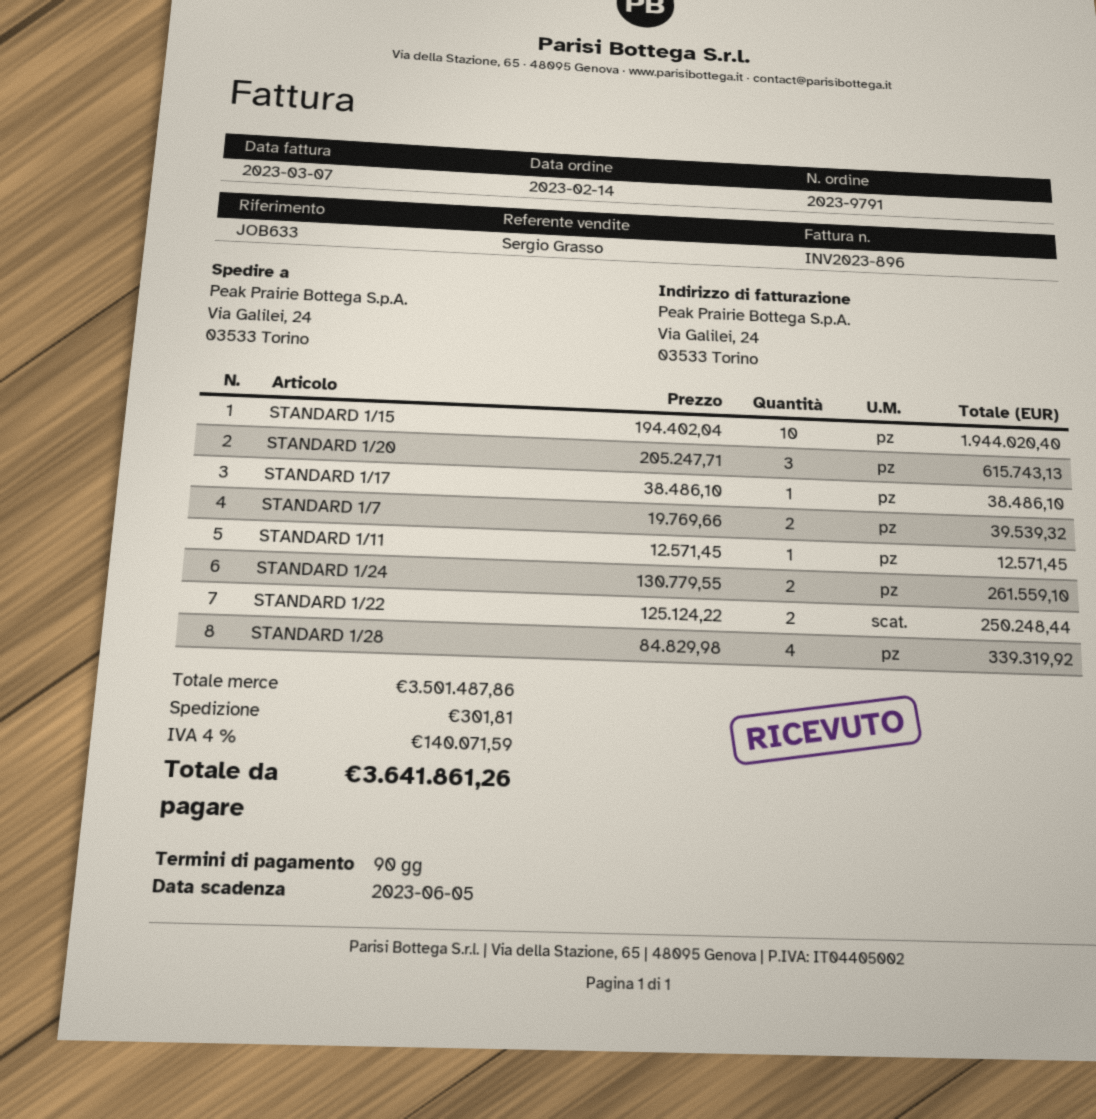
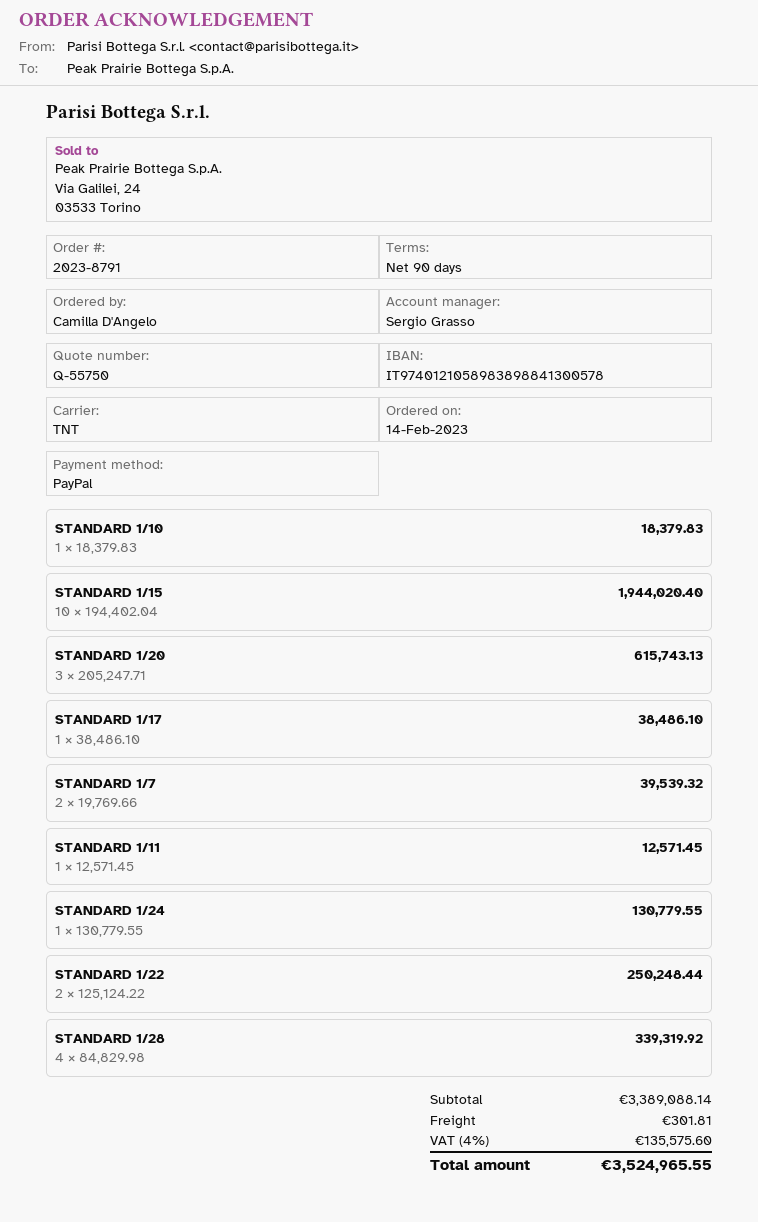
order number: 2023-9791 -> 2023-8791
STANDARD 1/24: 2 x 130779.55 = 261559.10 -> 1 x 130779.55 = 130779.55
STANDARD 1/10: none -> 1 x 18379.83 = 18379.83
subtotal: 3501487.86 -> 3389088.14
tax: 4% = 140071.59 -> 4% = 135575.60
total: 3641861.26 -> 3524965.55

